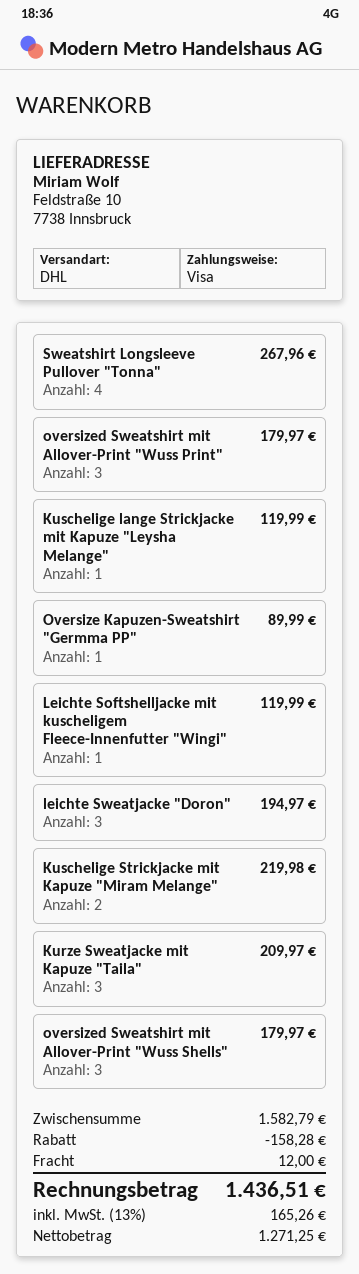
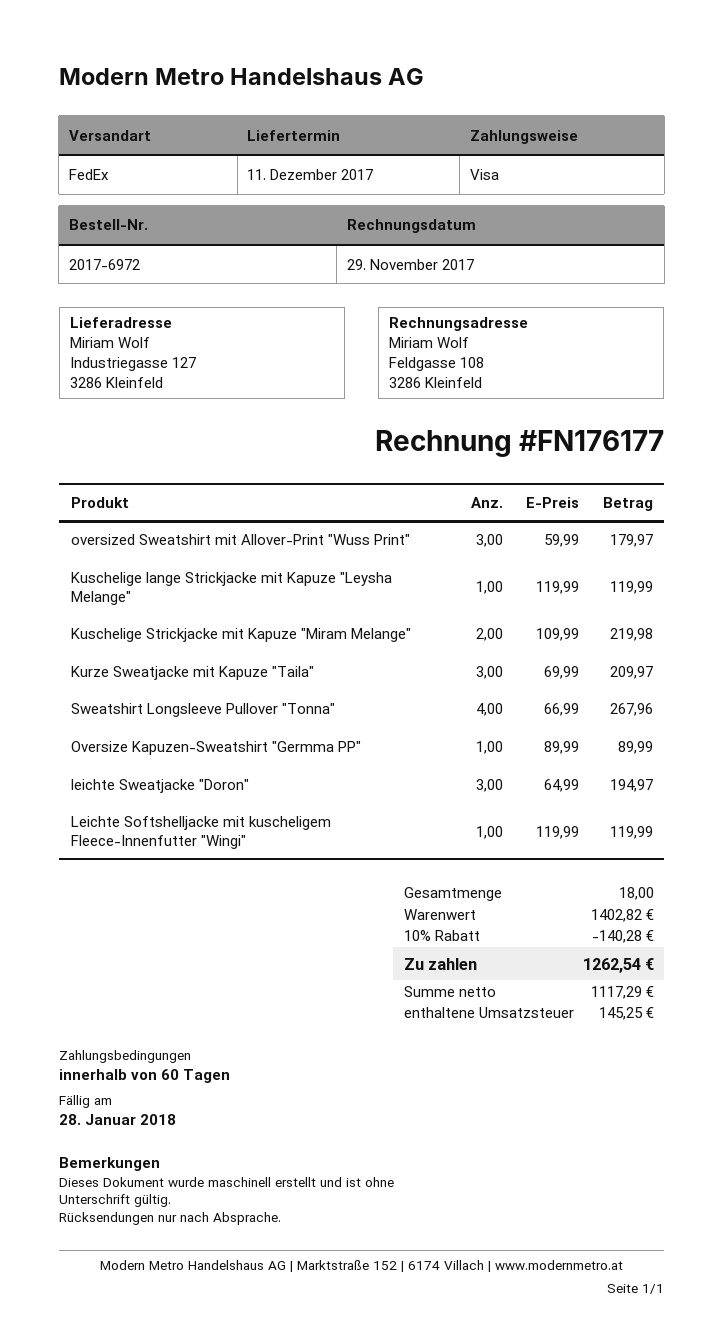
shipping method: DHL -> FedEx
ship to: Feldstraße 10, 7738 Innsbruck -> Industriegasse 127, 3286 Kleinfeld
oversized Sweatshirt mit Allover-Print "Wuss Shells": 3 for 179.97 -> none
subtotal: 1582.79 -> 1402.82
discount: 158.28 -> 140.28
shipping: 12.00 -> none
net: 1271.25 -> 1117.29
tax: 165.26 -> 145.25
total: 1436.51 -> 1262.54

